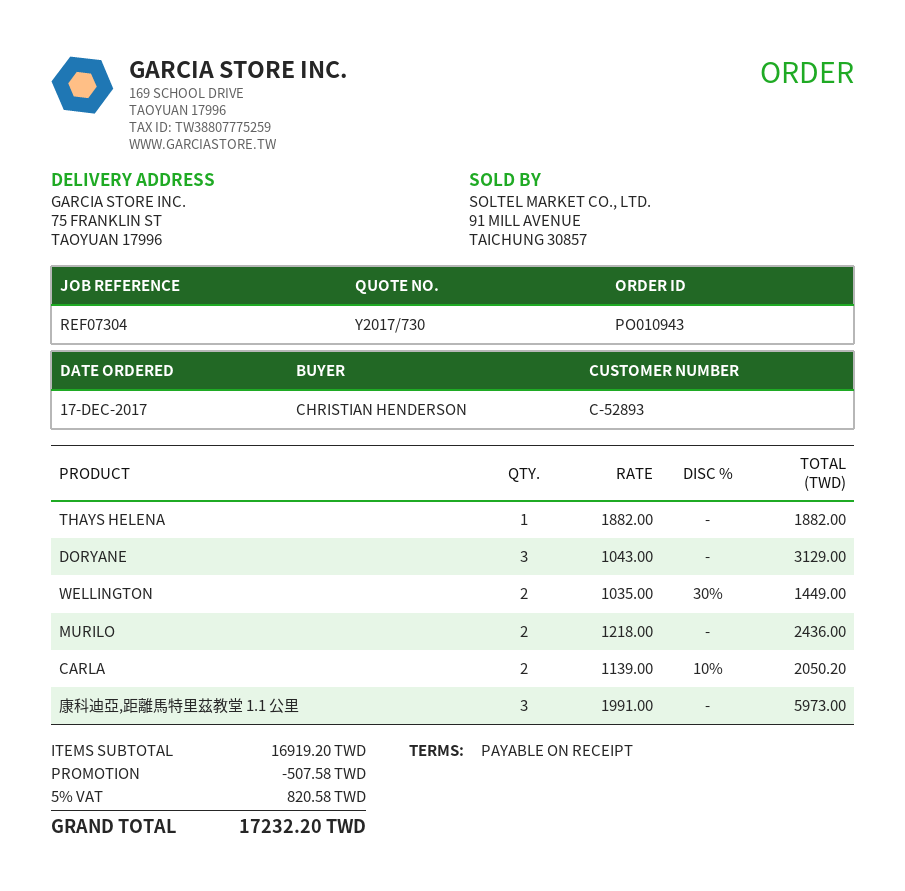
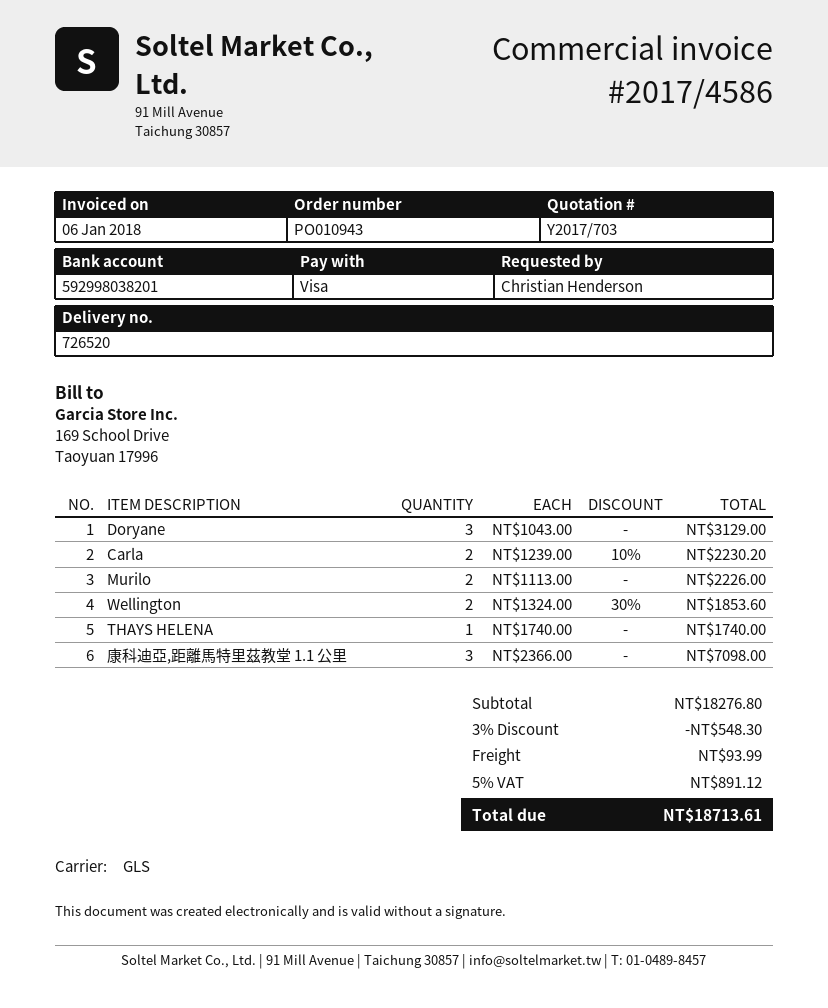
quote number: Y2017/730 -> Y2017/703
THAYS HELENA: 1 x 1882.00 = 1882.00 -> 1 x 1740.00 = 1740.00
WELLINGTON: 2 x 1035.00 - 30% = 1449.00 -> 2 x 1324.00 - 30% = 1853.60
MURILO: 2 x 1218.00 = 2436.00 -> 2 x 1113.00 = 2226.00
CARLA: 2 x 1139.00 - 10% = 2050.20 -> 2 x 1239.00 - 10% = 2230.20
康科迪亞,距離馬特里茲教堂 1.1 公里: 3 x 1991.00 = 5973.00 -> 3 x 2366.00 = 7098.00
subtotal: 16919.20 -> 18276.80
discount: 507.58 -> 548.30
shipping: none -> 93.99
tax: 5% = 820.58 -> 5% = 891.12
total: 17232.20 -> 18713.61

